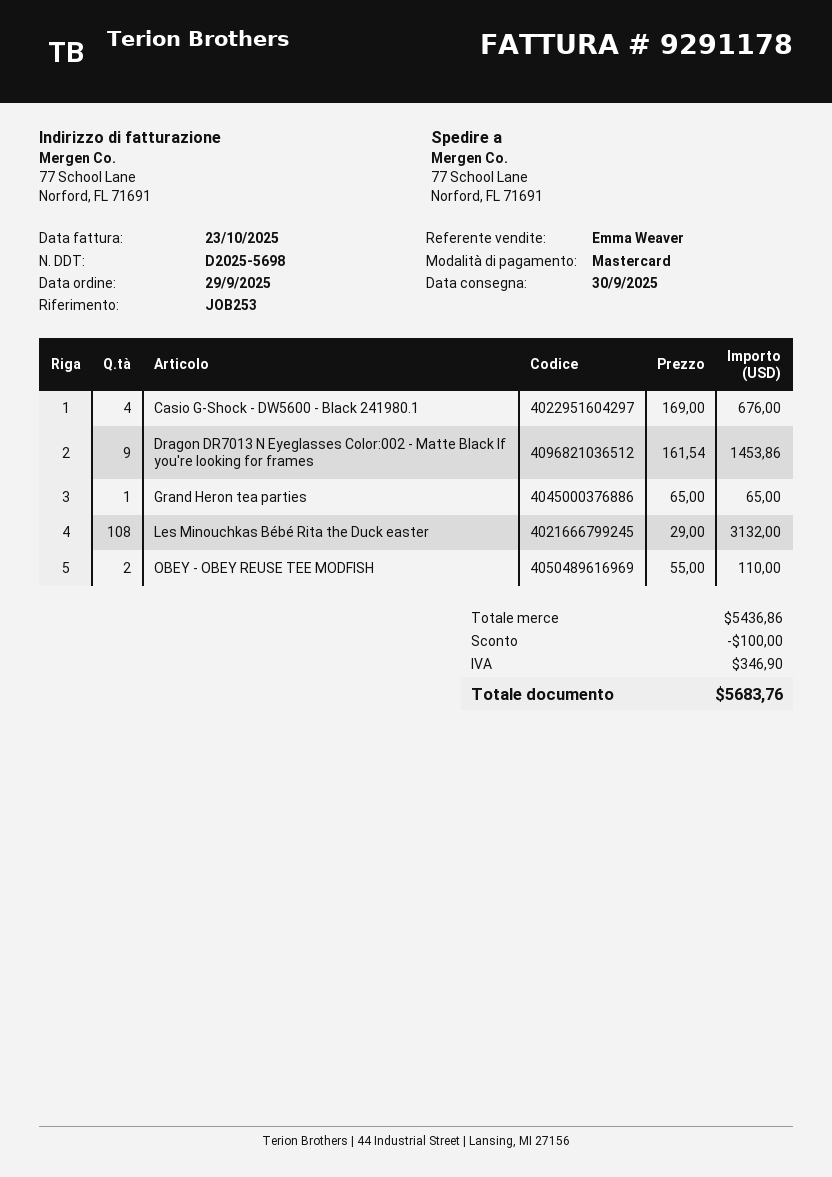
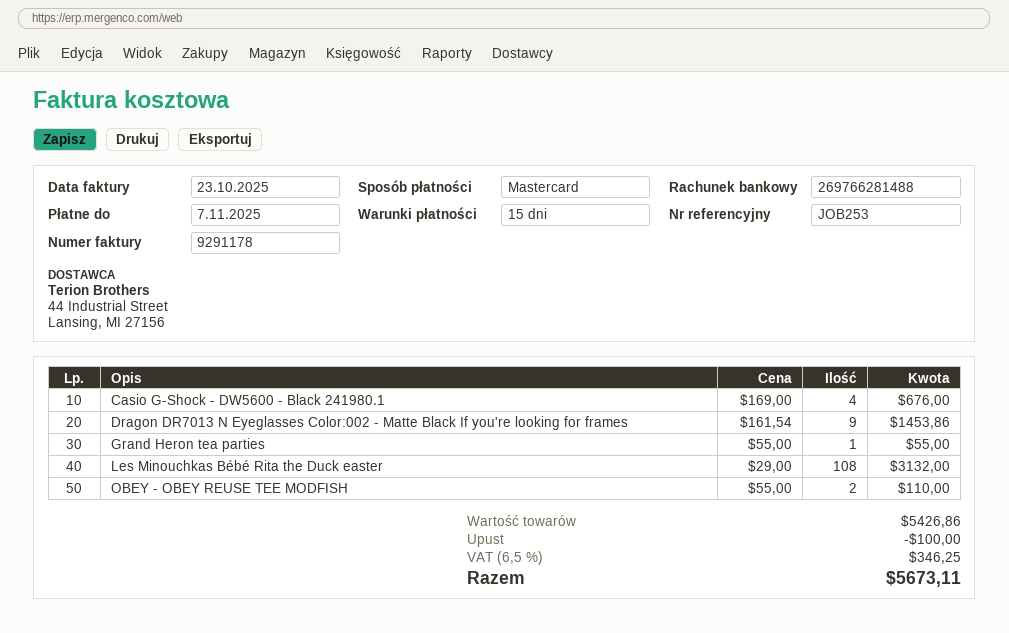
Grand Heron tea parties: 1 x 65.00 = 65.00 -> 1 x 55.00 = 55.00
subtotal: 5436.86 -> 5426.86
tax: 346.90 -> 346.25
total: 5683.76 -> 5673.11

